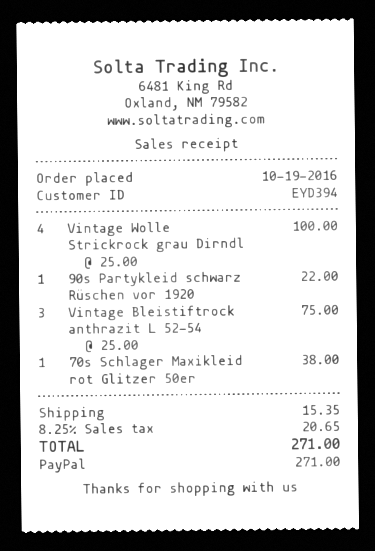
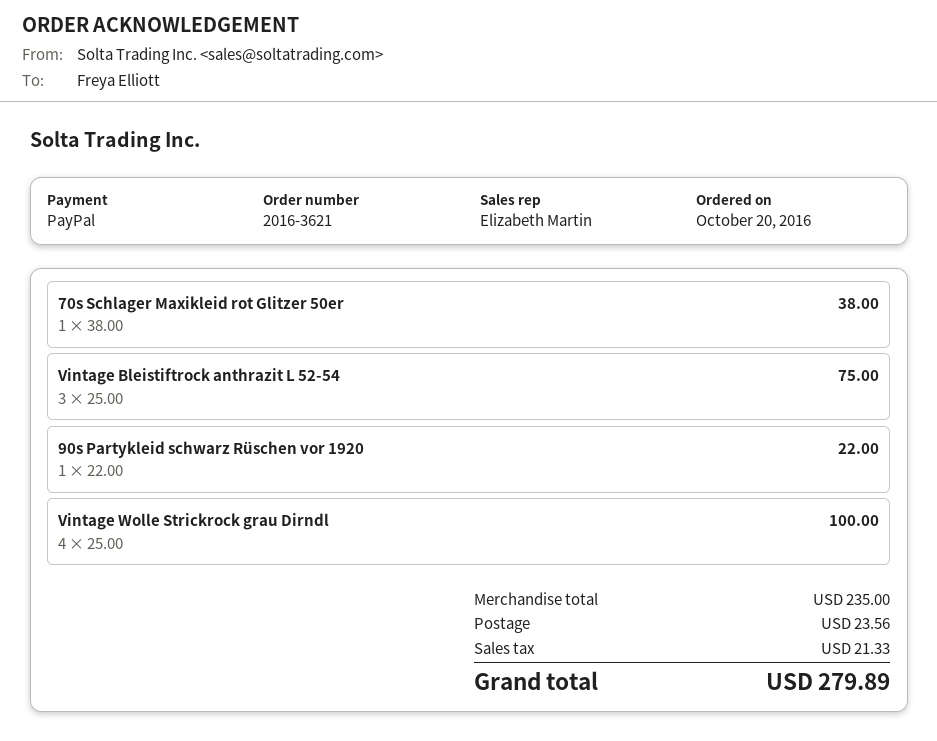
order date: 2016-10-19 -> 2016-10-20
shipping: 15.35 -> 23.56
tax: 20.65 -> 21.33
total: 271.00 -> 279.89

